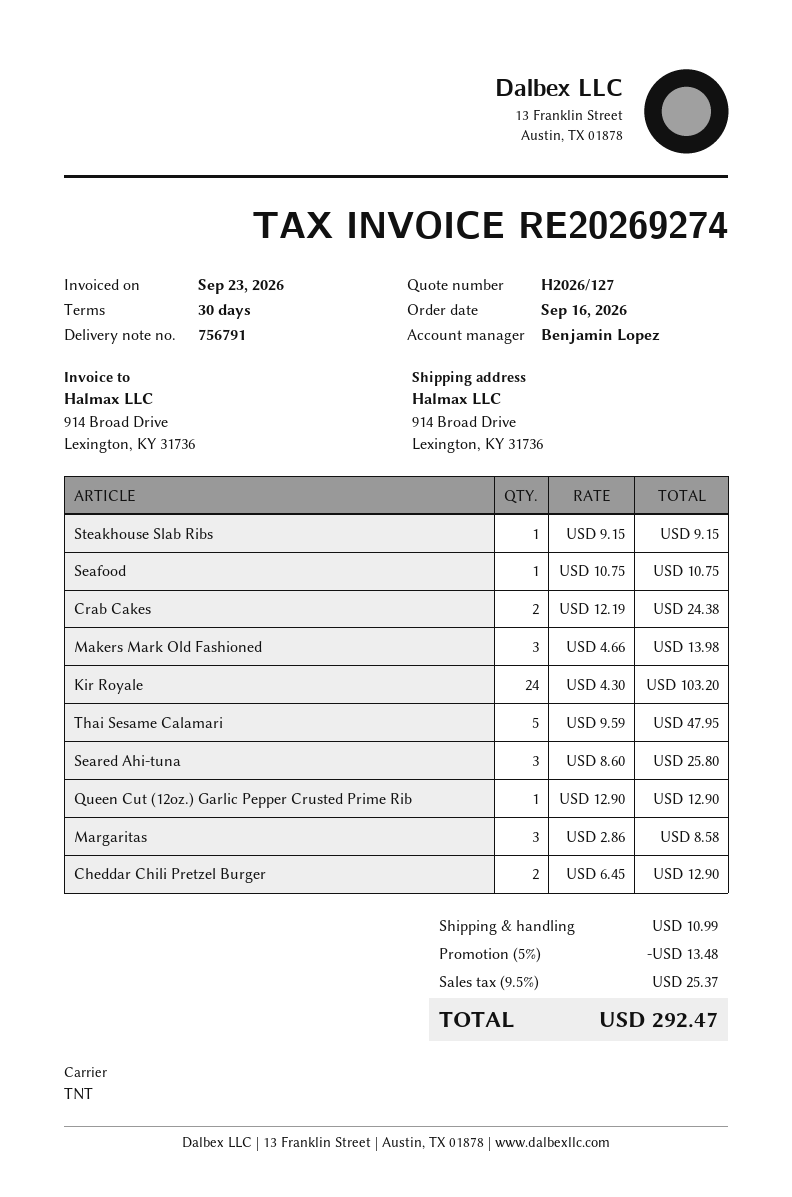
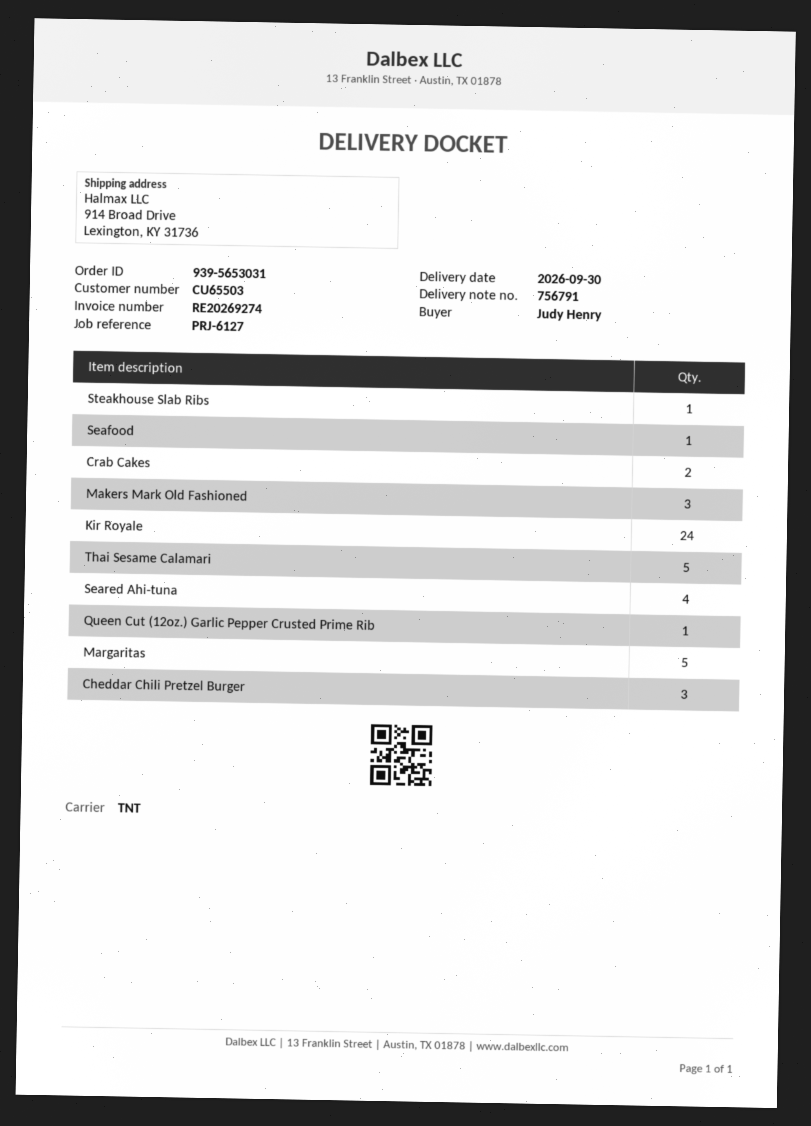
Seared Ahi-tuna: 3 -> 4
Margaritas: 3 -> 5
Cheddar Chili Pretzel Burger: 2 -> 3

